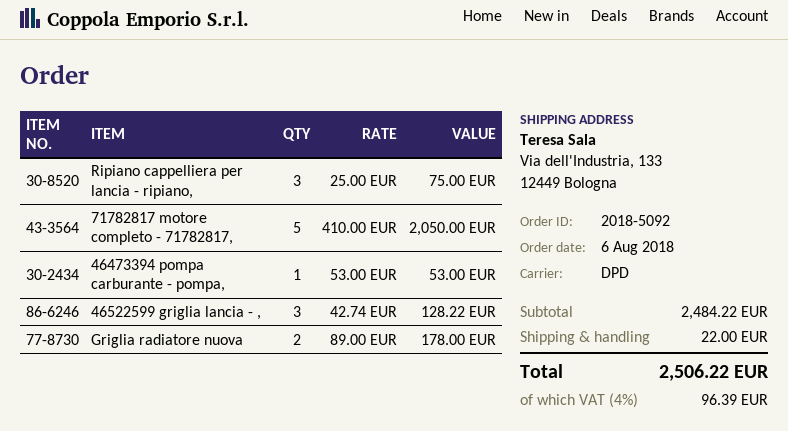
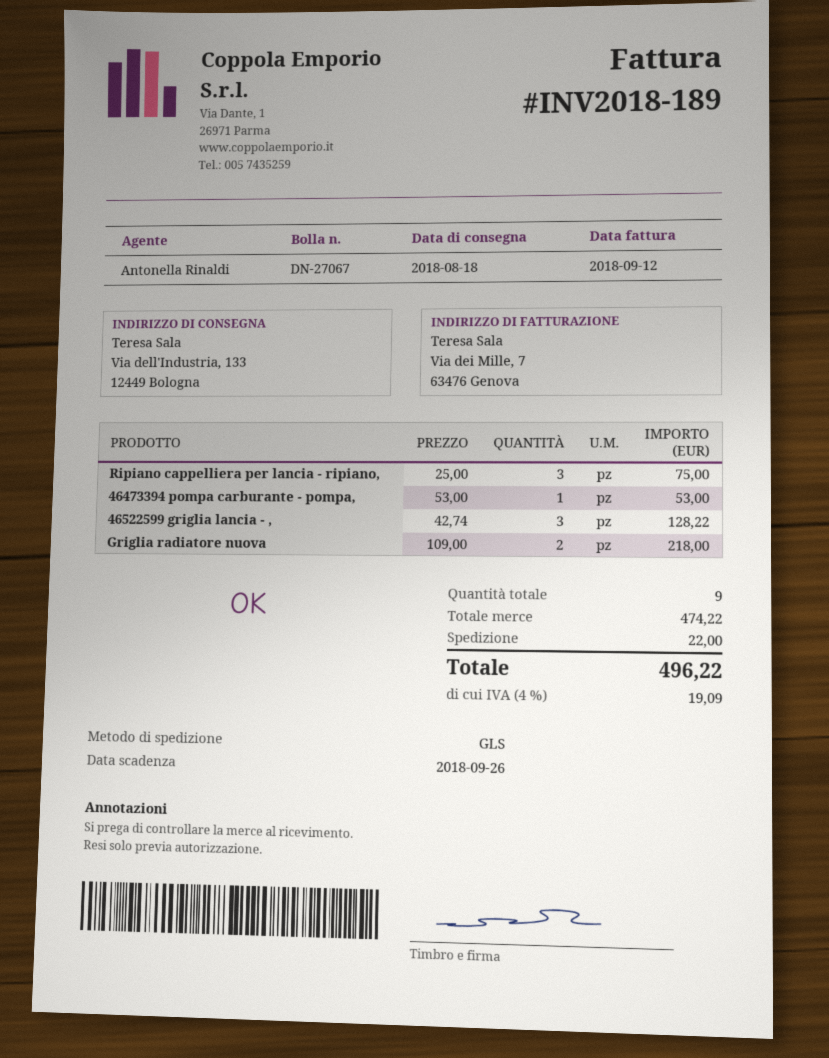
shipping method: DPD -> GLS
71782817 motore completo - 71782817,: 5 x 410.00 = 2050.00 -> none
Griglia radiatore nuova: 2 x 89.00 = 178.00 -> 2 x 109.00 = 218.00
subtotal: 2484.22 -> 474.22
tax: 4% = 96.39 -> 4% = 19.09
total: 2506.22 -> 496.22

